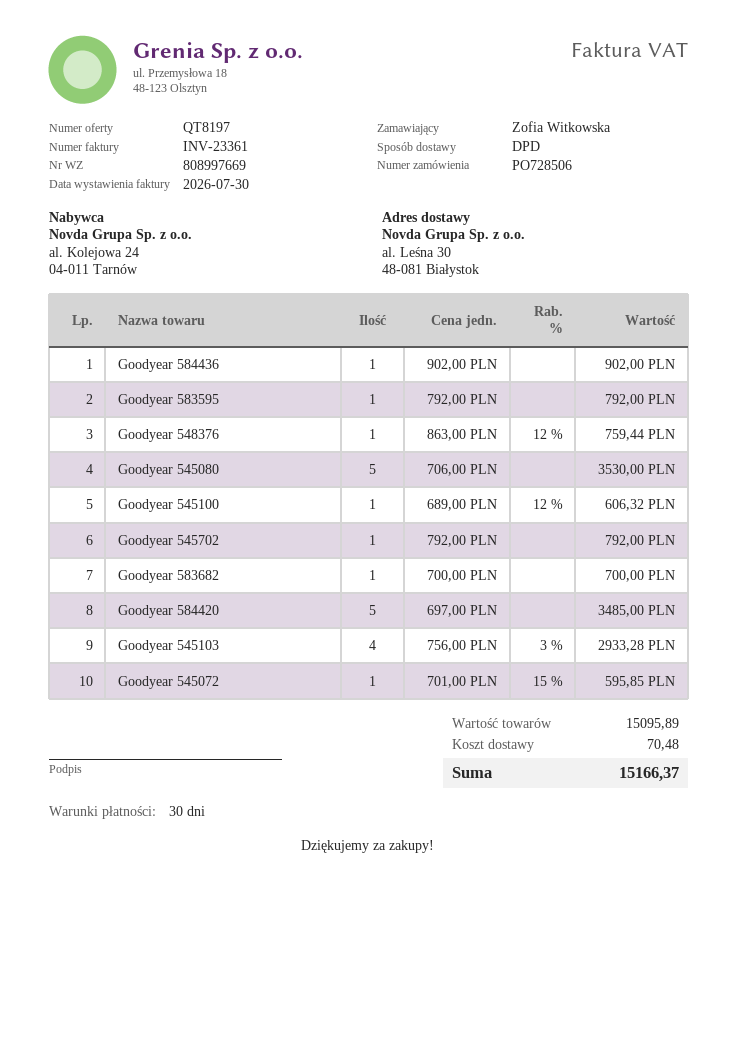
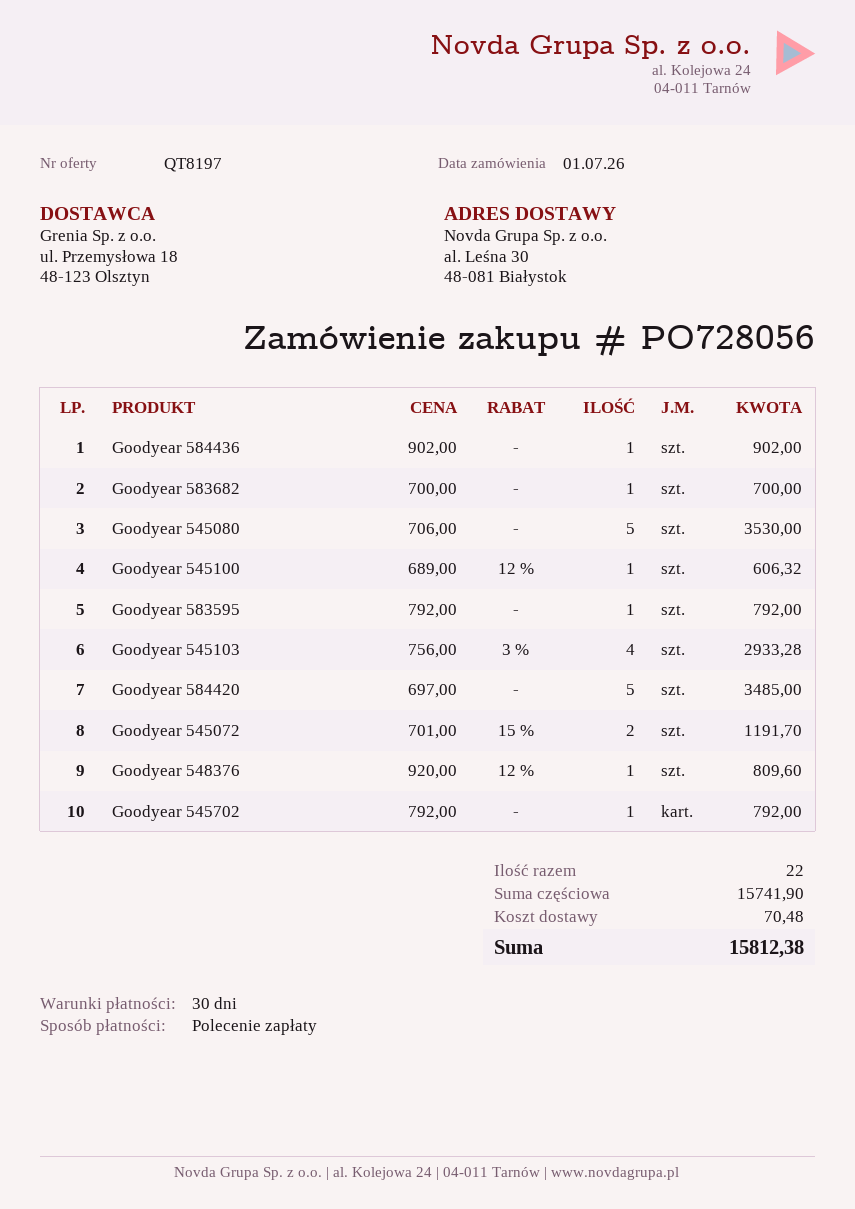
order number: PO728506 -> PO728056
Goodyear 548376: 1 x 863.00 - 12% = 759.44 -> 1 x 920.00 - 12% = 809.60
Goodyear 545072: 1 x 701.00 - 15% = 595.85 -> 2 x 701.00 - 15% = 1191.70
subtotal: 15095.89 -> 15741.90
total: 15166.37 -> 15812.38

